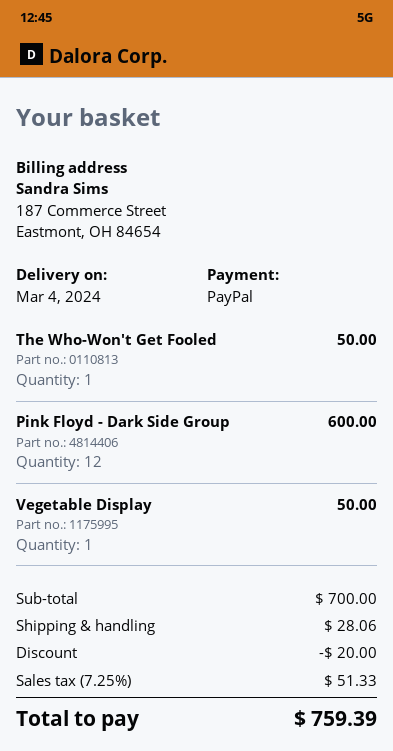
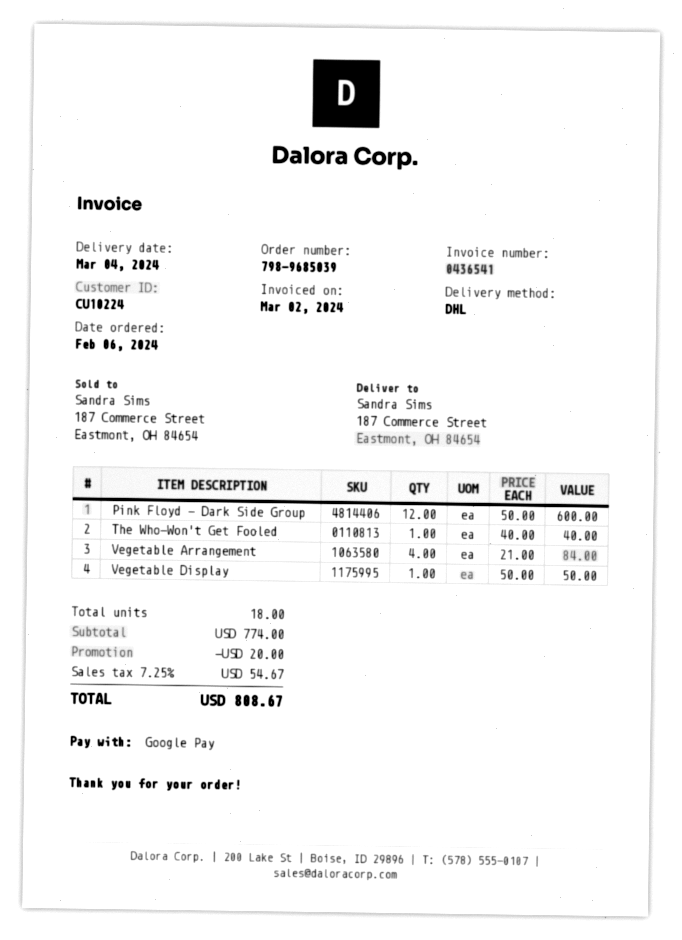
payment method: PayPal -> Google Pay
The Who-Won't Get Fooled: 1 for 50.00 -> 1 for 40.00
Vegetable Arrangement: none -> 4 for 84.00
subtotal: 700.00 -> 774.00
shipping: 28.06 -> none
tax: 7.25% = 51.33 -> 7.25% = 54.67
total: 759.39 -> 808.67

